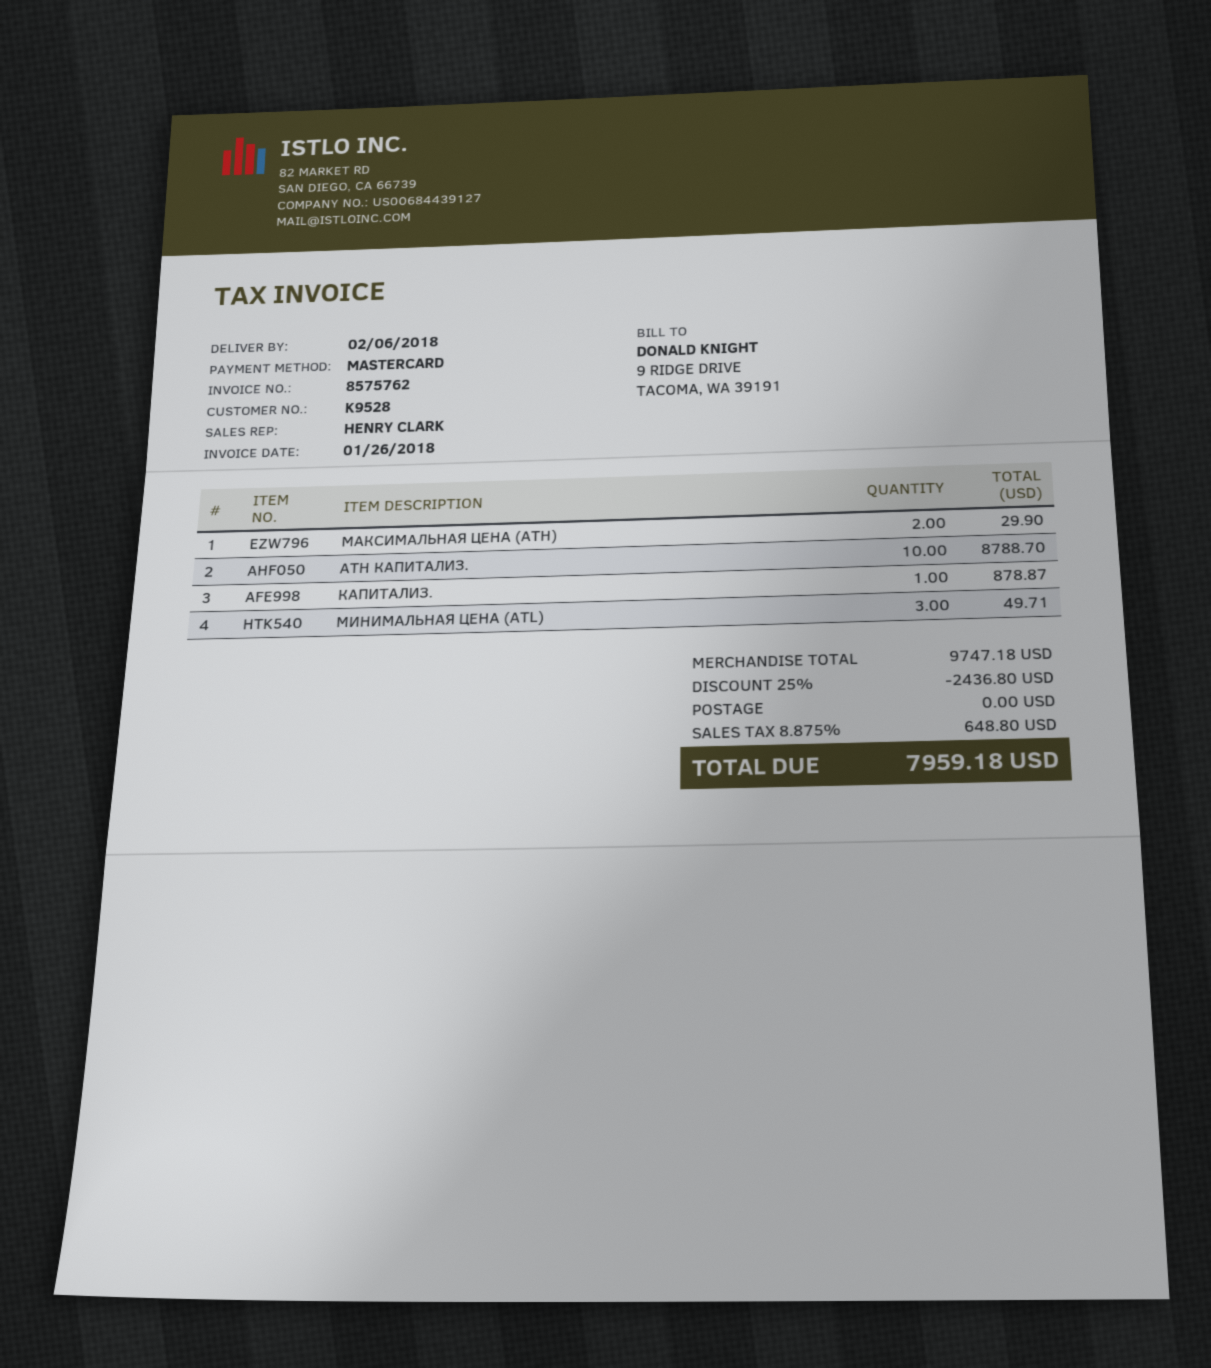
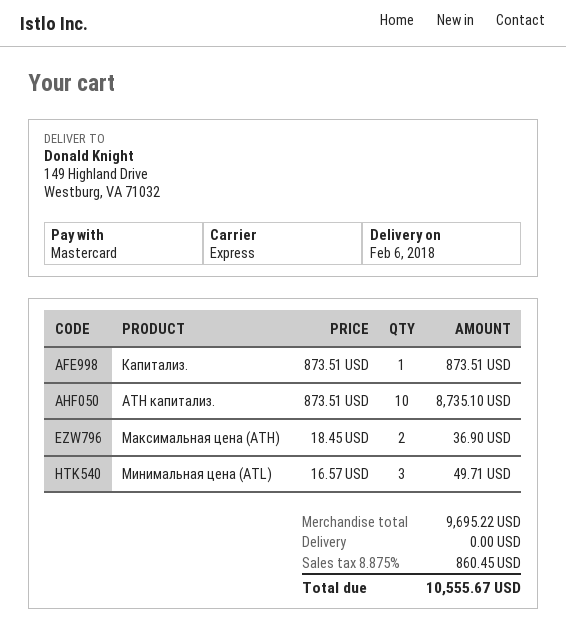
МАКСИМАЛЬНАЯ ЦЕНА (ATH): 2 for 29.90 -> 2 for 36.90
ATH КАПИТАЛИЗ.: 10 for 8788.70 -> 10 for 8735.10
КАПИТАЛИЗ.: 1 for 878.87 -> 1 for 873.51
subtotal: 9747.18 -> 9695.22
discount: 25% = 2436.80 -> none
tax: 8.875% = 648.80 -> 8.875% = 860.45
total: 7959.18 -> 10555.67

